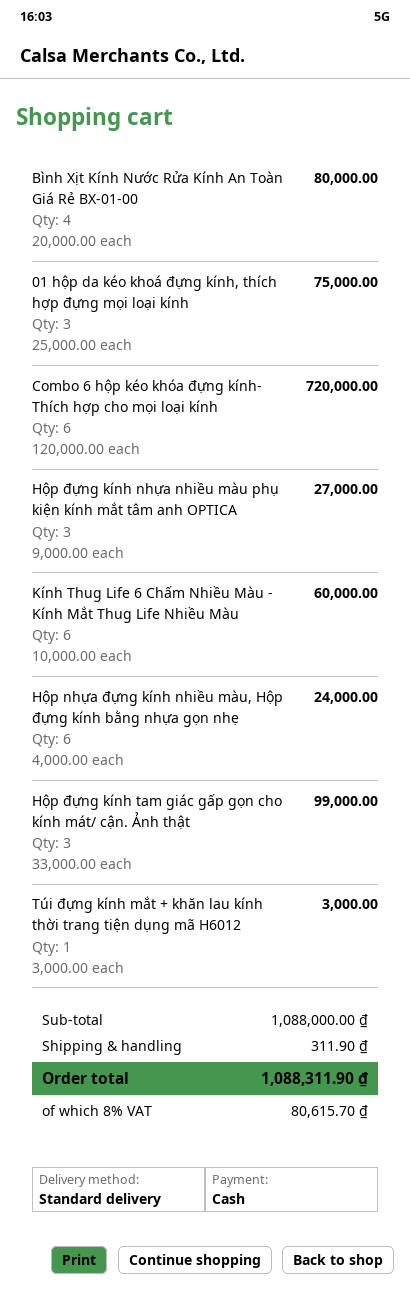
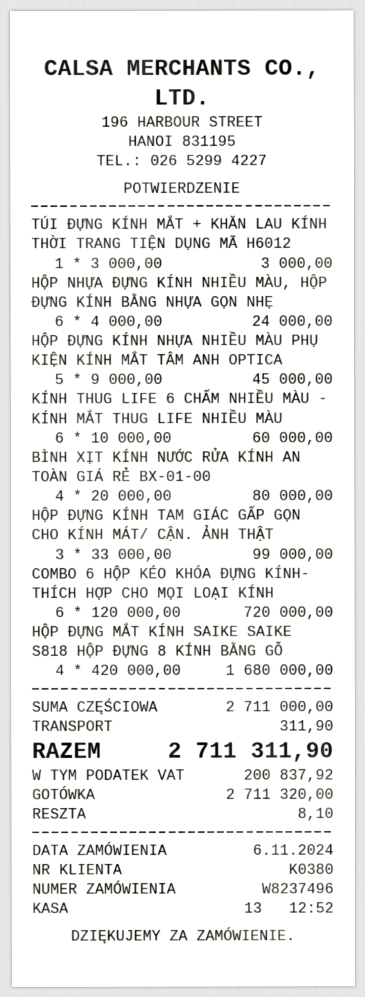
01 hộp da kéo khoá đựng kính, thích hợp đựng mọi loại kính: 3 x 25000.00 = 75000.00 -> none
Hộp đựng kính nhựa nhiều màu phụ kiện kính mắt tâm anh OPTICA: 3 x 9000.00 = 27000.00 -> 5 x 9000.00 = 45000.00
HỘP ĐỰNG MẮT KÍNH SAIKE SAIKE S818 HỘP ĐỰNG 8 KÍNH BẰNG GỖ: none -> 4 x 420000.00 = 1680000.00
subtotal: 1088000.00 -> 2711000.00
tax: 80615.70 -> 200837.92
total: 1088311.90 -> 2711311.90

